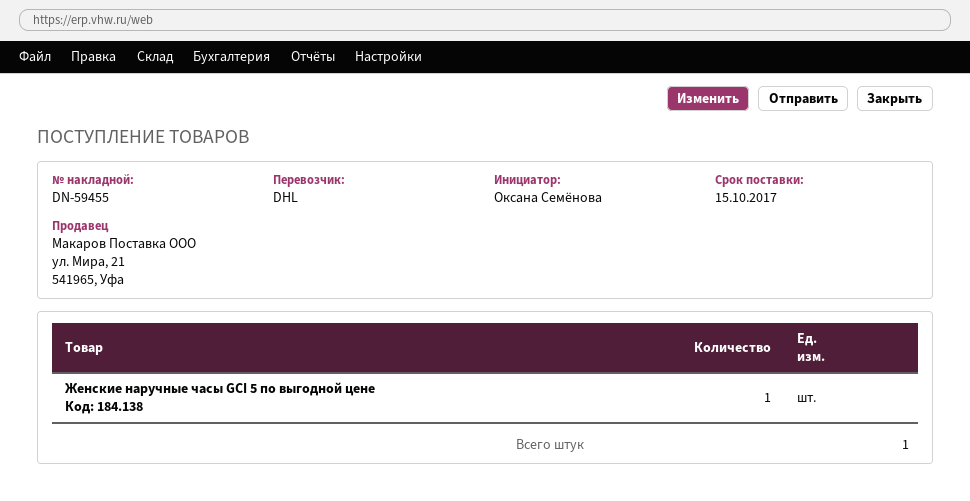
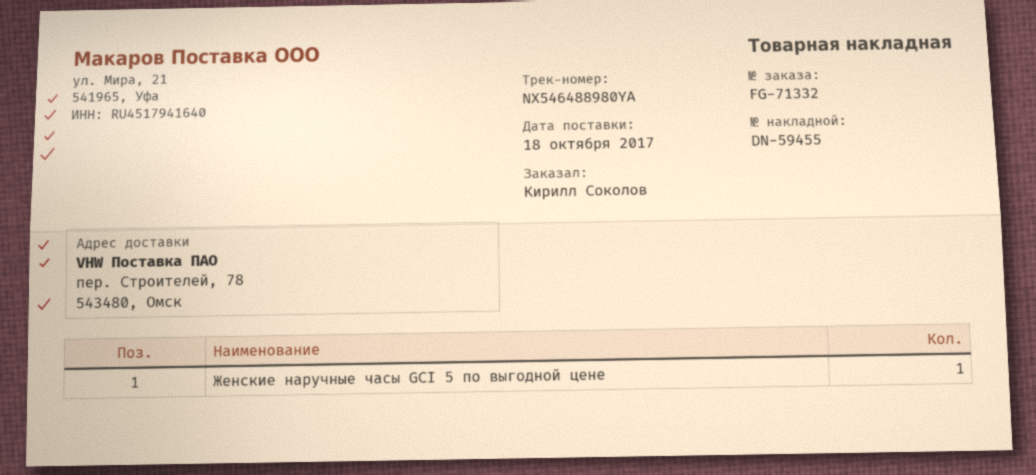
delivery date: 2017-10-15 -> 2017-10-18
ordered by: Оксана Семёнова -> Кирилл Соколов

